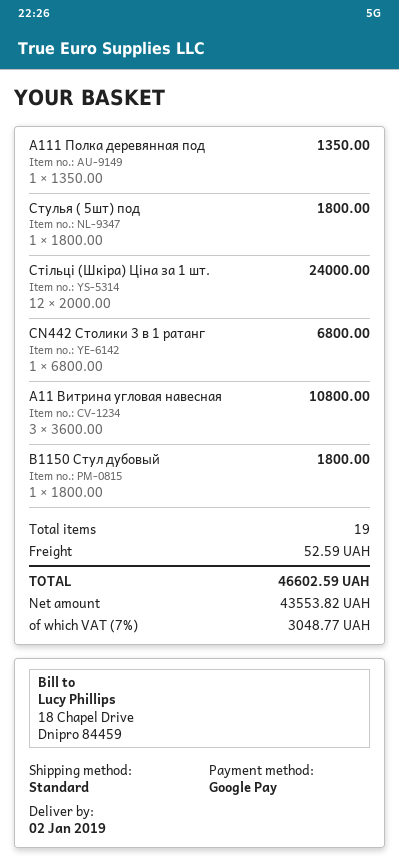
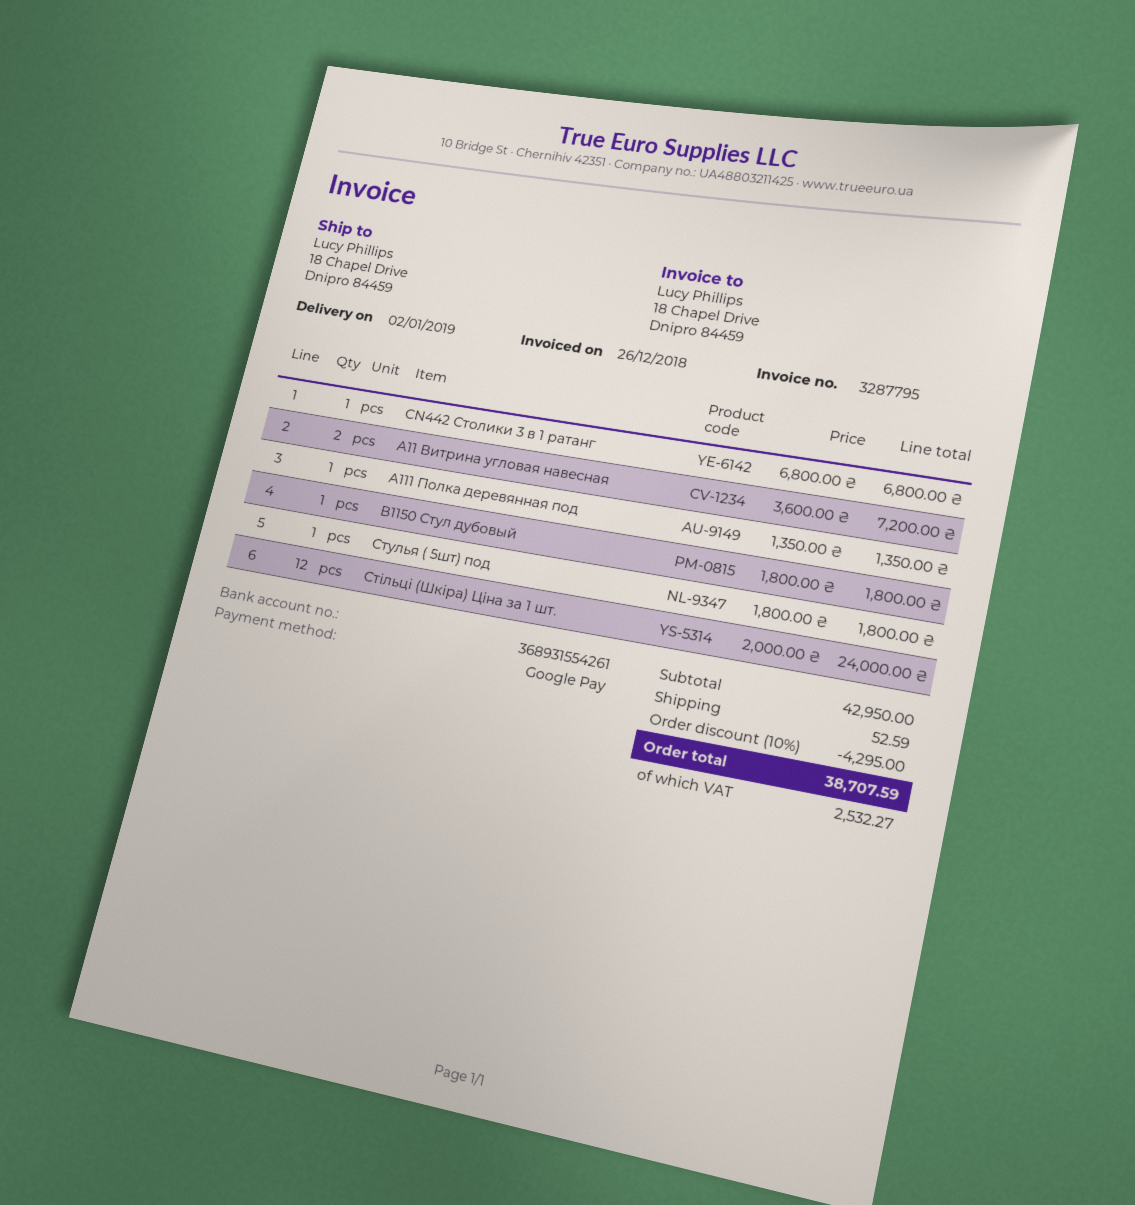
А11 Витрина угловая навесная: 3 x 3600.00 = 10800.00 -> 2 x 3600.00 = 7200.00
discount: none -> 10% = 4295.00
tax: 3048.77 -> 2532.27
total: 46602.59 -> 38707.59

